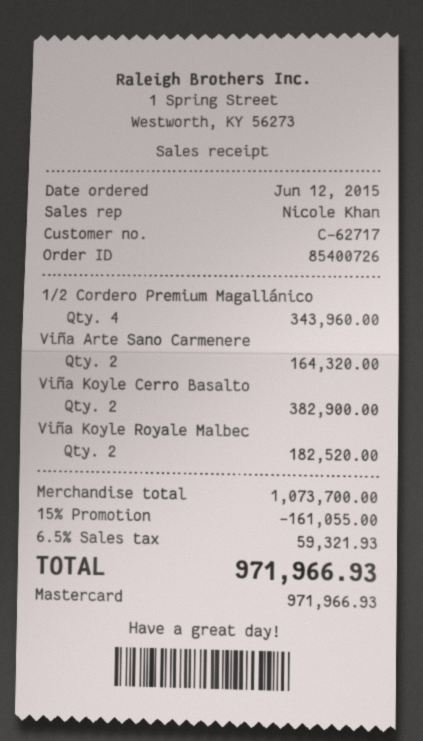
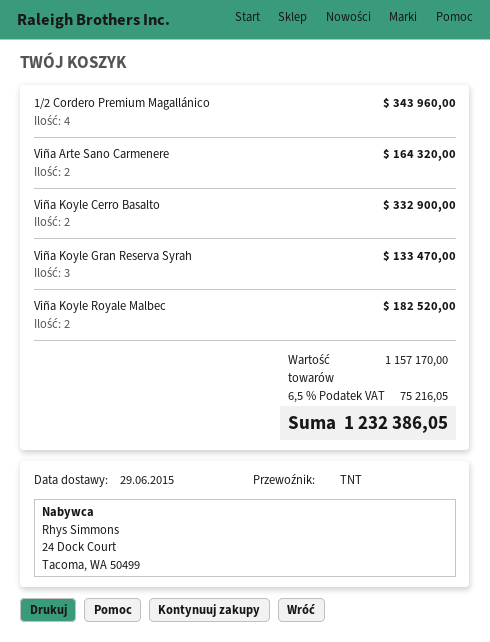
Viña Koyle Cerro Basalto: 2 for 382900.00 -> 2 for 332900.00
Viña Koyle Gran Reserva Syrah: none -> 3 for 133470.00
subtotal: 1073700.00 -> 1157170.00
discount: 15% = 161055.00 -> none
tax: 6.5% = 59321.93 -> 6.5% = 75216.05
total: 971966.93 -> 1232386.05

